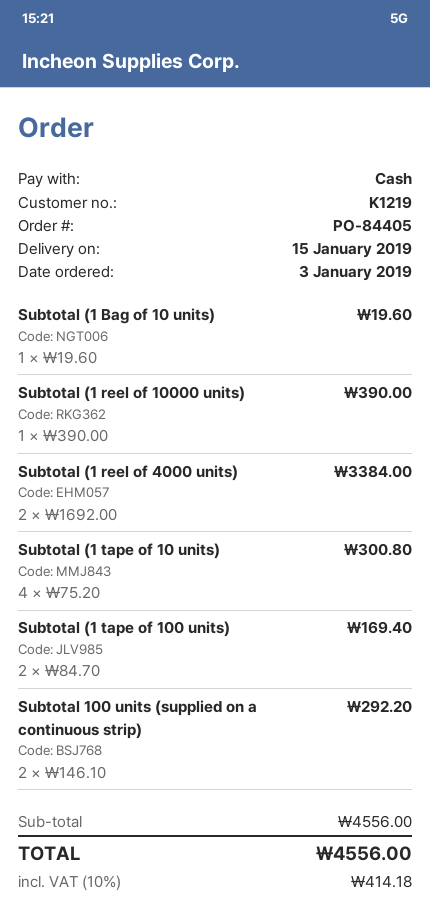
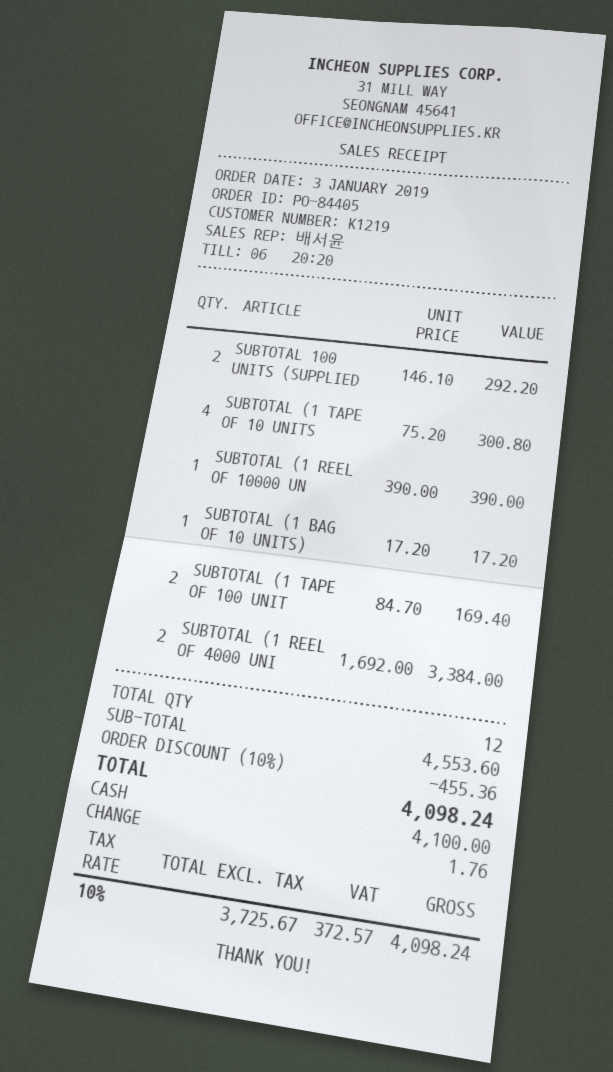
Subtotal (1 Bag of 10 units): 1 x 19.60 = 19.60 -> 1 x 17.20 = 17.20
subtotal: 4556.00 -> 4553.60
discount: none -> 10% = 455.36
tax: 10% = 414.18 -> 10% = 372.57
total: 4556.00 -> 4098.24

